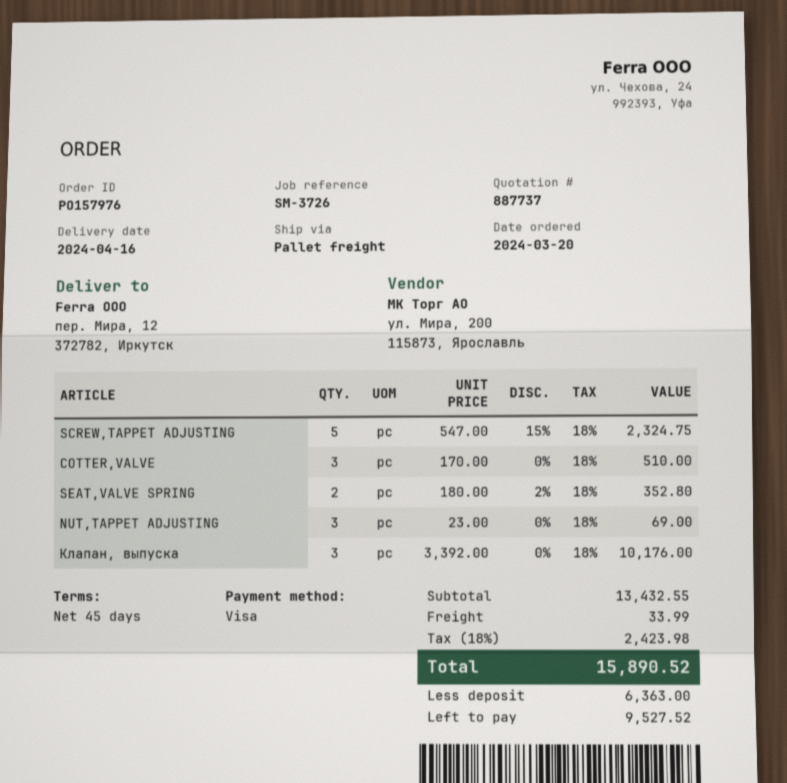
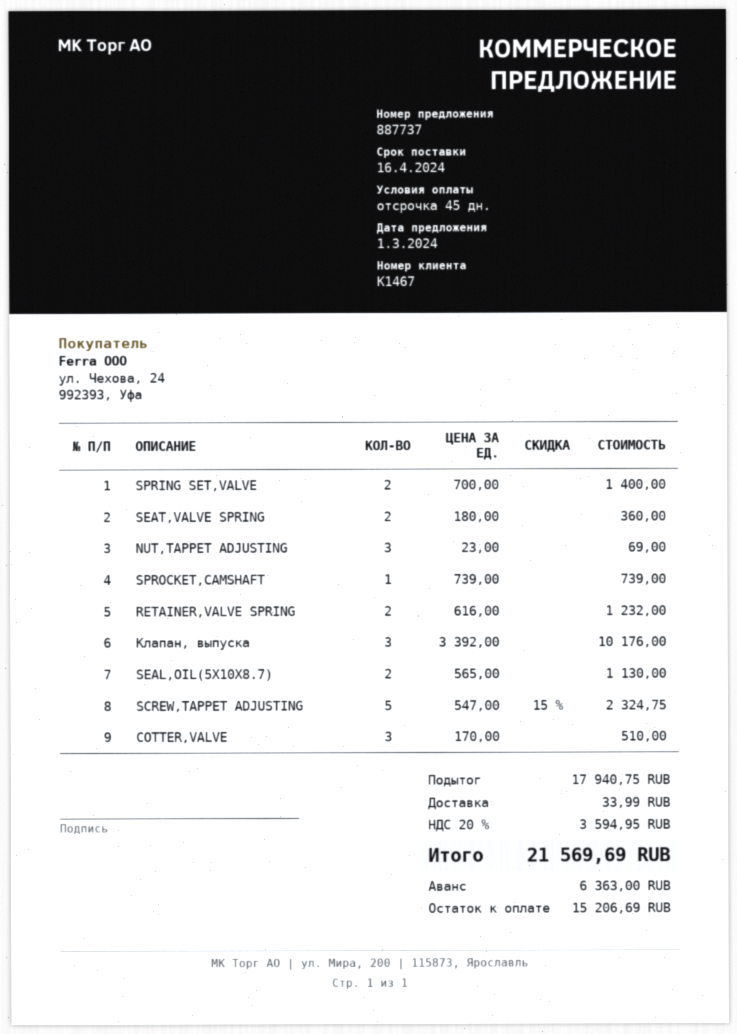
SEAT,VALVE SPRING: 2 x 180.00 - 2% = 352.80 -> 2 x 180.00 = 360.00
SPRING SET,VALVE: none -> 2 x 700.00 = 1400.00
SPROCKET,CAMSHAFT: none -> 1 x 739.00 = 739.00
RETAINER,VALVE SPRING: none -> 2 x 616.00 = 1232.00
SEAL,OIL(5X10X8.7): none -> 2 x 565.00 = 1130.00
subtotal: 13432.55 -> 17940.75
tax: 18% = 2423.98 -> 20% = 3594.95
total: 15890.52 -> 21569.69
balance: 9527.52 -> 15206.69

